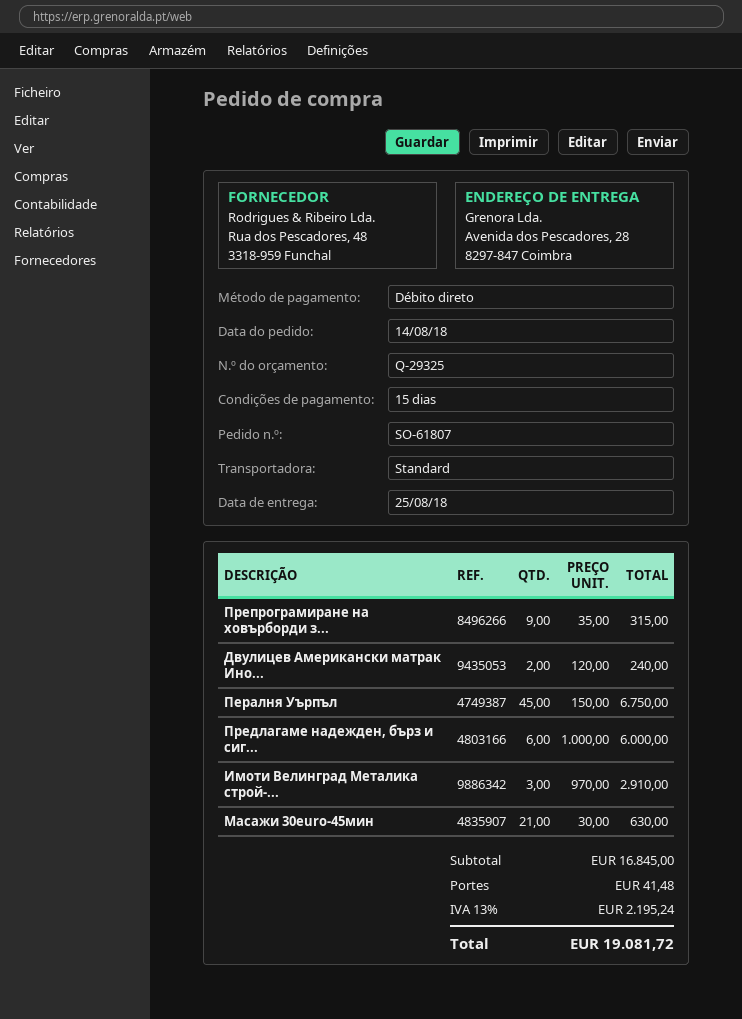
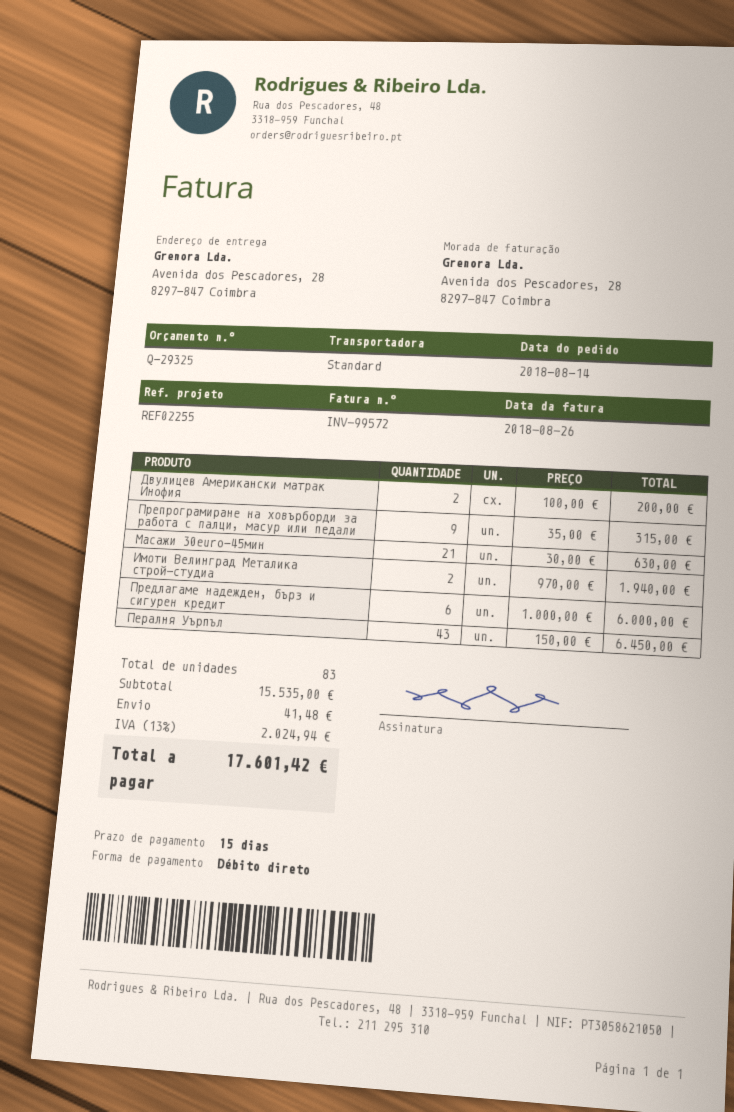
Двулицев Американски матрак Ино...: 2 x 120.00 = 240.00 -> 2 x 100.00 = 200.00
Пералня Уърпъл: 45 x 150.00 = 6750.00 -> 43 x 150.00 = 6450.00
Имоти Велинград Металика строй-...: 3 x 970.00 = 2910.00 -> 2 x 970.00 = 1940.00
subtotal: 16845.00 -> 15535.00
tax: 13% = 2195.24 -> 13% = 2024.94
total: 19081.72 -> 17601.42

